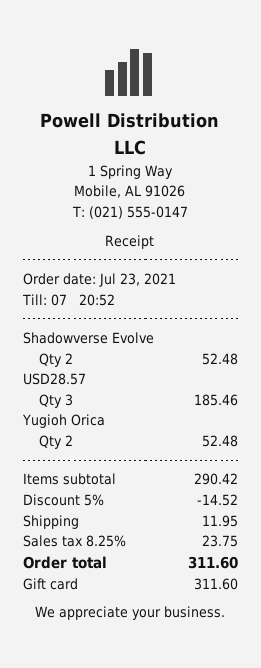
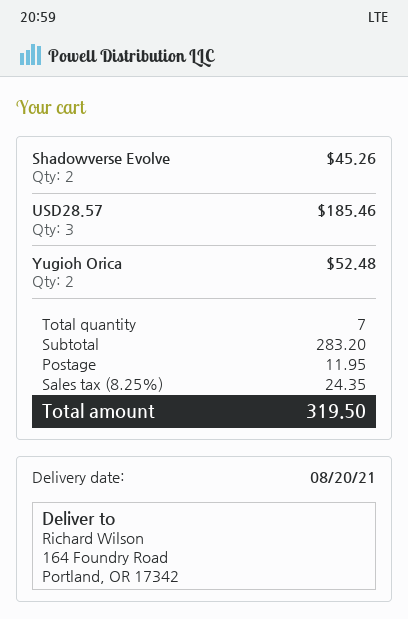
Shadowverse Evolve: 2 for 52.48 -> 2 for 45.26
subtotal: 290.42 -> 283.20
discount: 5% = 14.52 -> none
tax: 8.25% = 23.75 -> 8.25% = 24.35
total: 311.60 -> 319.50

